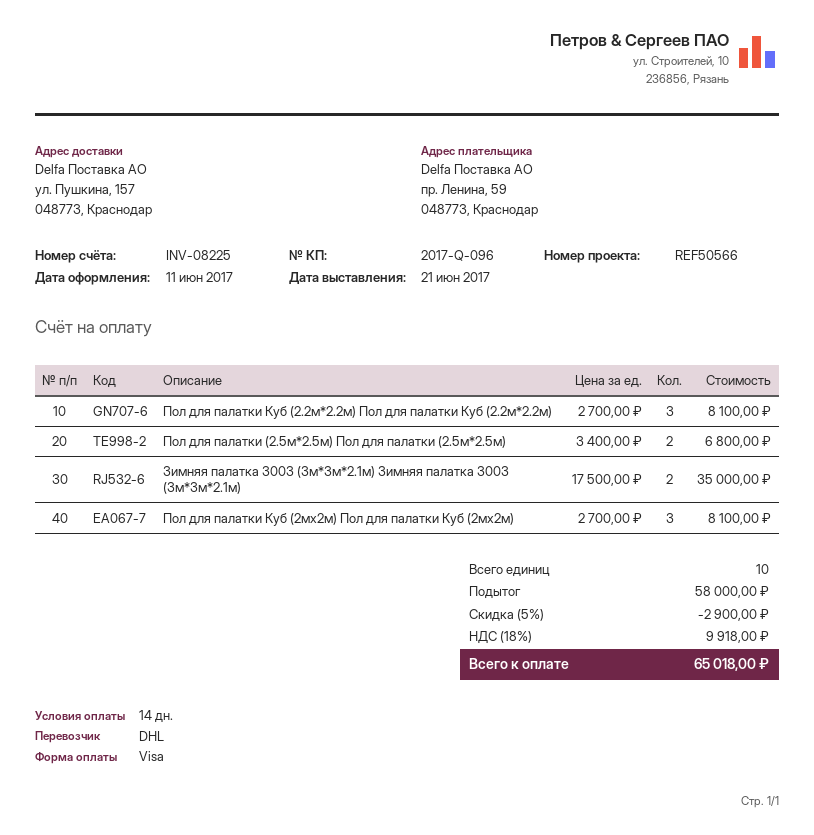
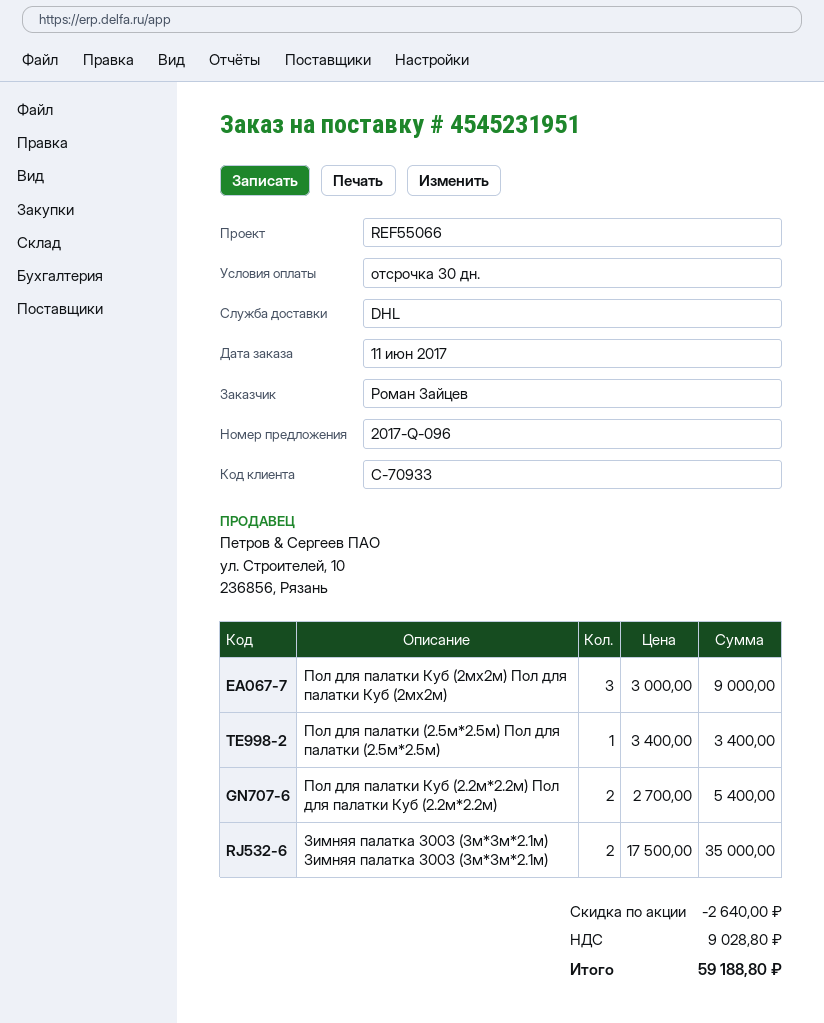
payment terms: 14 days -> 30 days
reference: REF50566 -> REF55066
Пол для палатки Куб (2.2м*2.2м) Пол для палатки Куб (2.2м*2.2м): 3 x 2700.00 = 8100.00 -> 2 x 2700.00 = 5400.00
Пол для палатки (2.5м*2.5м) Пол для палатки (2.5м*2.5м): 2 x 3400.00 = 6800.00 -> 1 x 3400.00 = 3400.00
Пол для палатки Куб (2мх2м) Пол для палатки Куб (2мх2м): 3 x 2700.00 = 8100.00 -> 3 x 3000.00 = 9000.00
discount: 2900.00 -> 2640.00
tax: 9918.00 -> 9028.80
total: 65018.00 -> 59188.80

